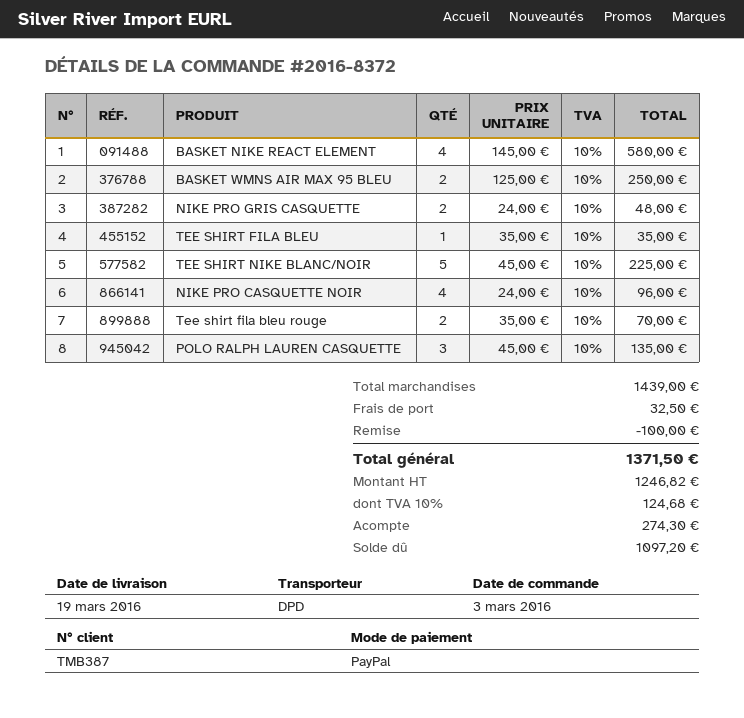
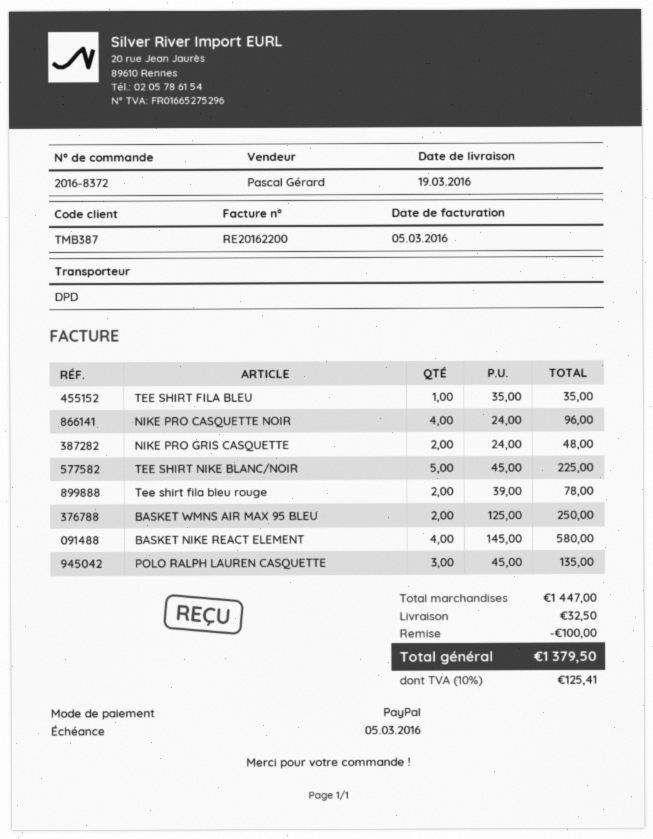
Tee shirt fila bleu rouge: 2 x 35.00 = 70.00 -> 2 x 39.00 = 78.00
subtotal: 1439.00 -> 1447.00
tax: 10% = 124.68 -> 10% = 125.41
total: 1371.50 -> 1379.50

